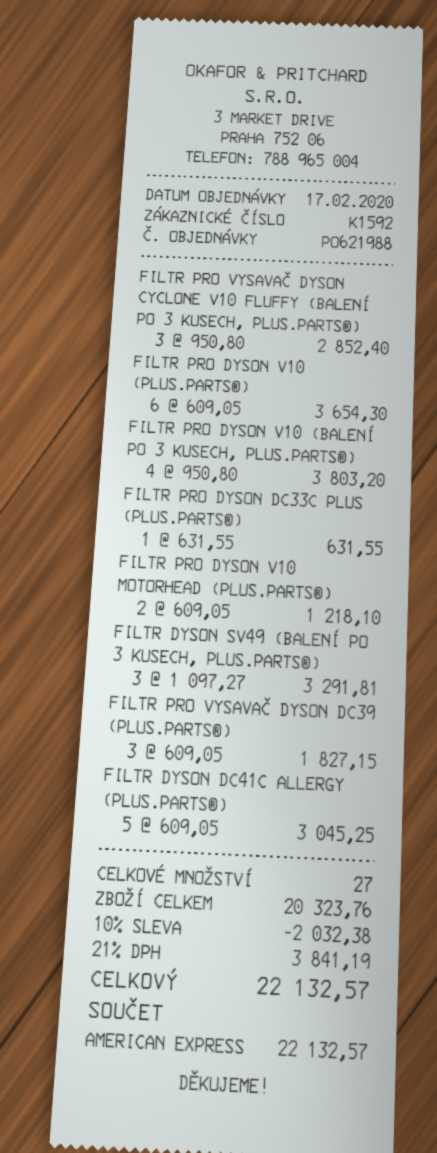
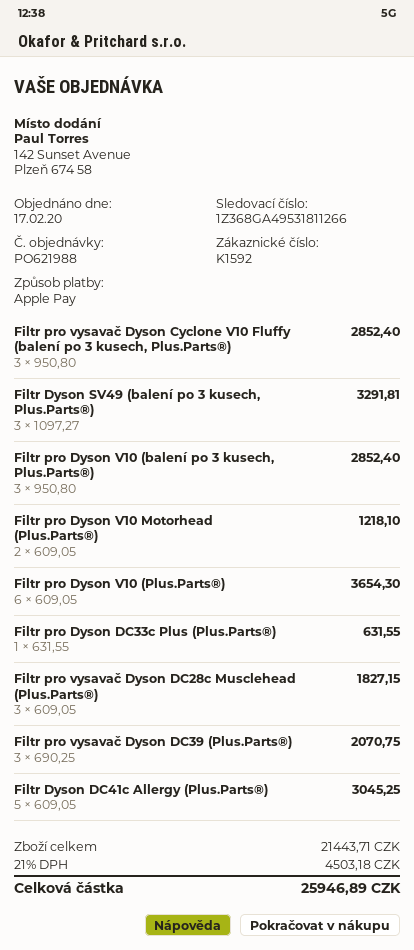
payment method: American Express -> Apple Pay
FILTR PRO DYSON V10 (BALENÍ PO 3 KUSECH, PLUS.PARTS®): 4 x 950.80 = 3803.20 -> 3 x 950.80 = 2852.40
FILTR PRO VYSAVAČ DYSON DC39 (PLUS.PARTS®): 3 x 609.05 = 1827.15 -> 3 x 690.25 = 2070.75
Filtr pro vysavač Dyson DC28c Musclehead (Plus.Parts®): none -> 3 x 609.05 = 1827.15
subtotal: 20323.76 -> 21443.71
discount: 10% = 2032.38 -> none
tax: 21% = 3841.19 -> 21% = 4503.18
total: 22132.57 -> 25946.89

